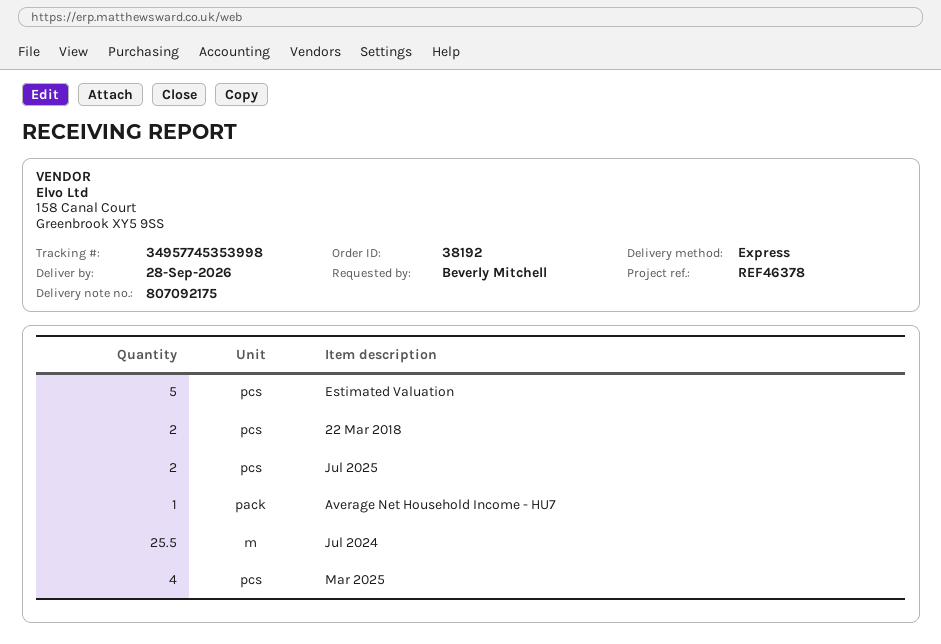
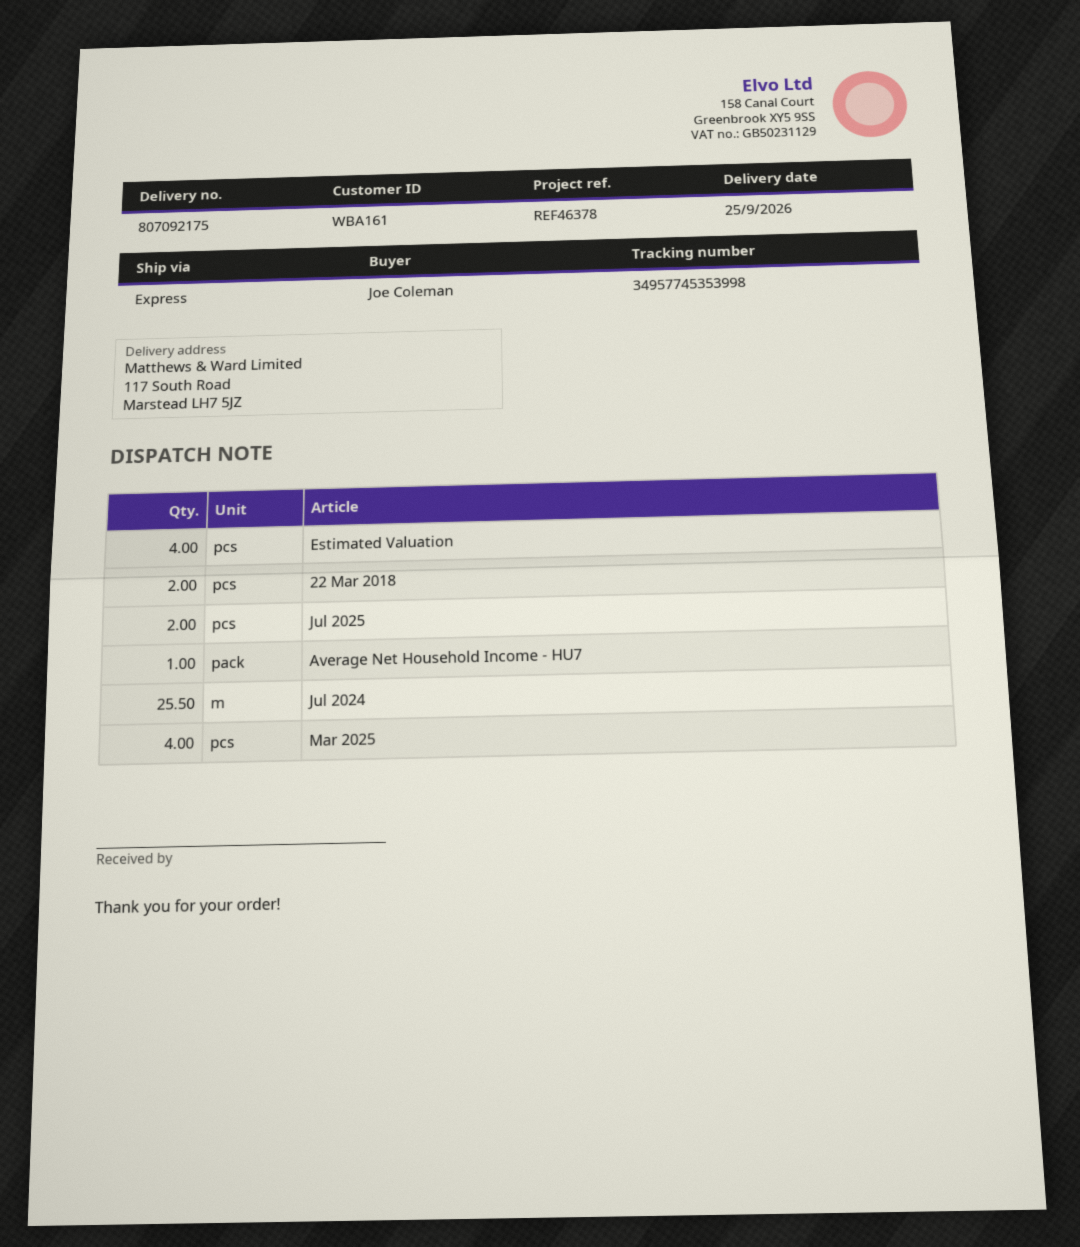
delivery date: 2026-09-28 -> 2026-09-25
ordered by: Beverly Mitchell -> Joe Coleman
Estimated Valuation: 5 -> 4

